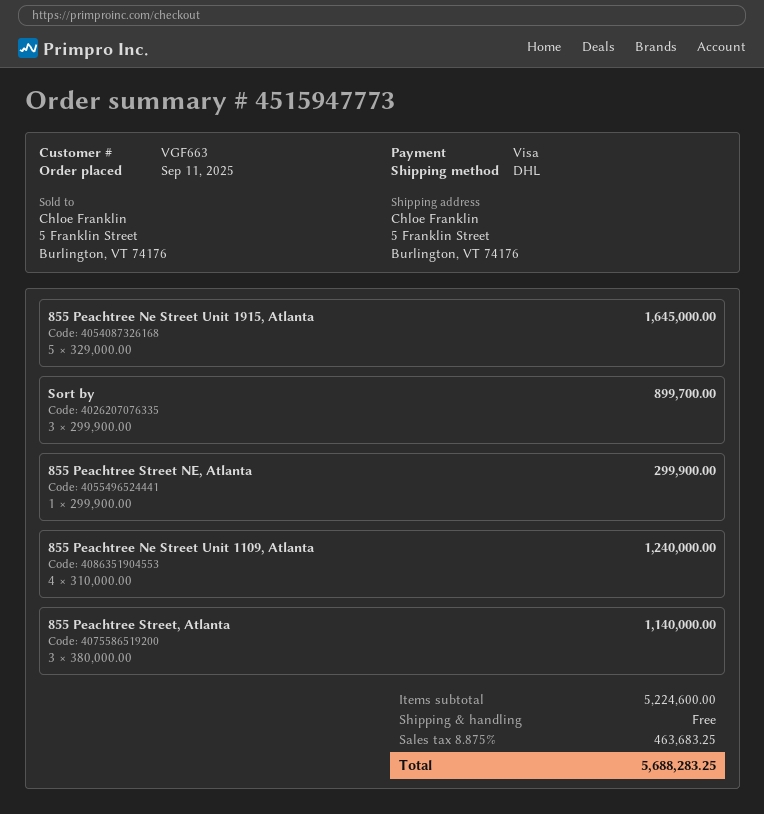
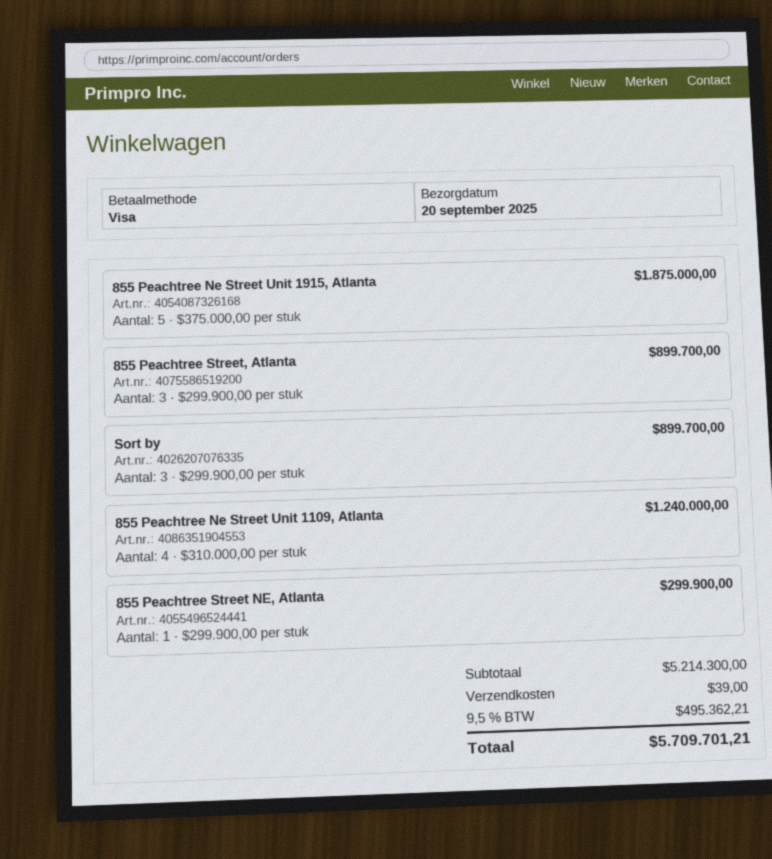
855 Peachtree Ne Street Unit 1915, Atlanta: 5 x 329000.00 = 1645000.00 -> 5 x 375000.00 = 1875000.00
855 Peachtree Street, Atlanta: 3 x 380000.00 = 1140000.00 -> 3 x 299900.00 = 899700.00
subtotal: 5224600.00 -> 5214300.00
shipping: 0.00 -> 39.00
tax: 8.875% = 463683.25 -> 9.5% = 495362.21
total: 5688283.25 -> 5709701.21

